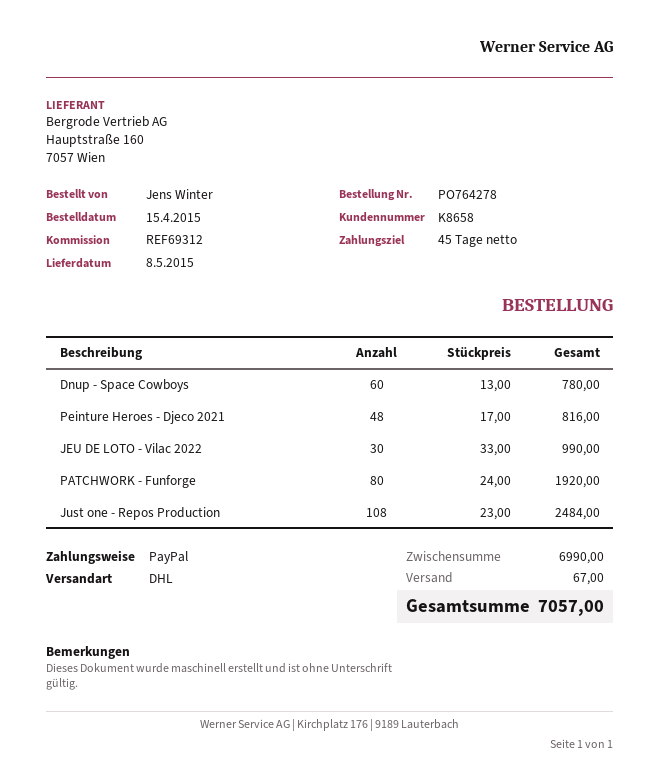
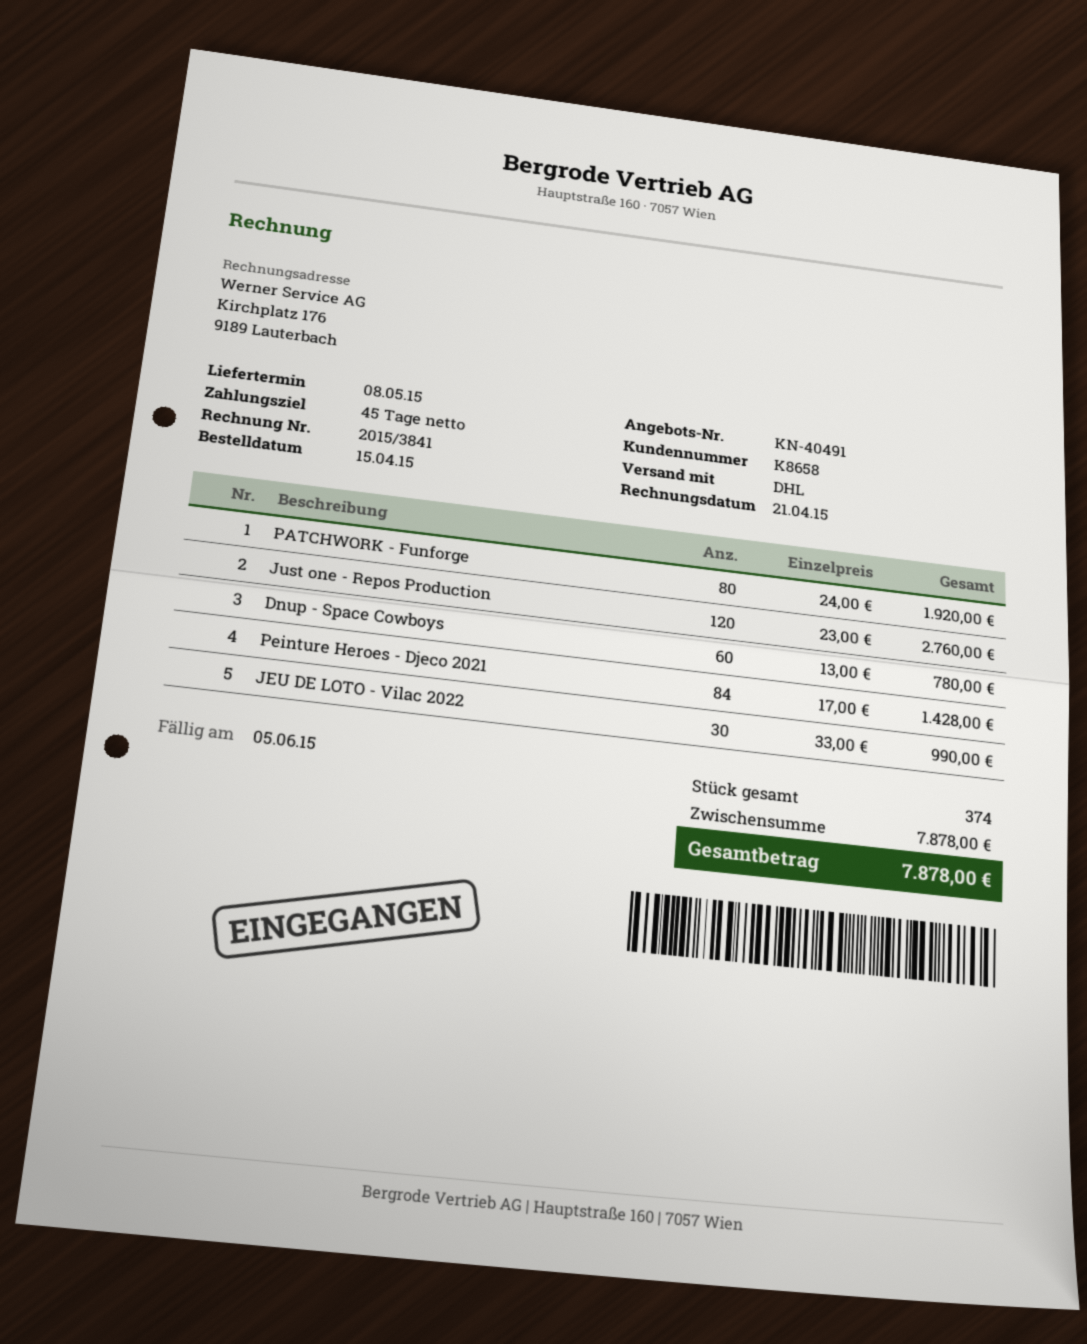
Peinture Heroes - Djeco 2021: 48 x 17.00 = 816.00 -> 84 x 17.00 = 1428.00
Just one - Repos Production: 108 x 23.00 = 2484.00 -> 120 x 23.00 = 2760.00
subtotal: 6990.00 -> 7878.00
shipping: 67.00 -> none
total: 7057.00 -> 7878.00

